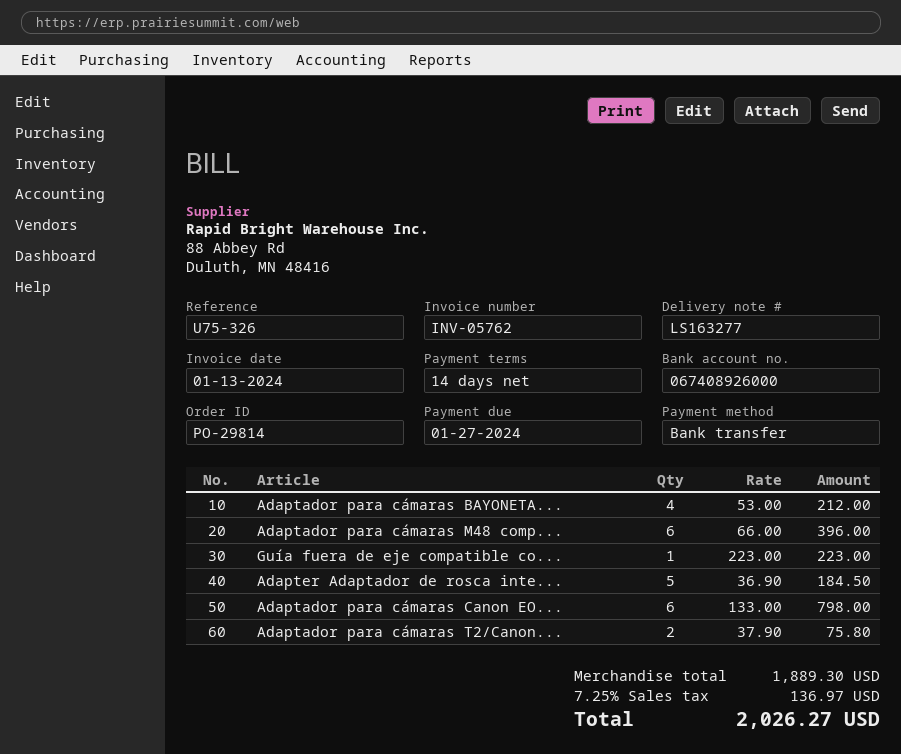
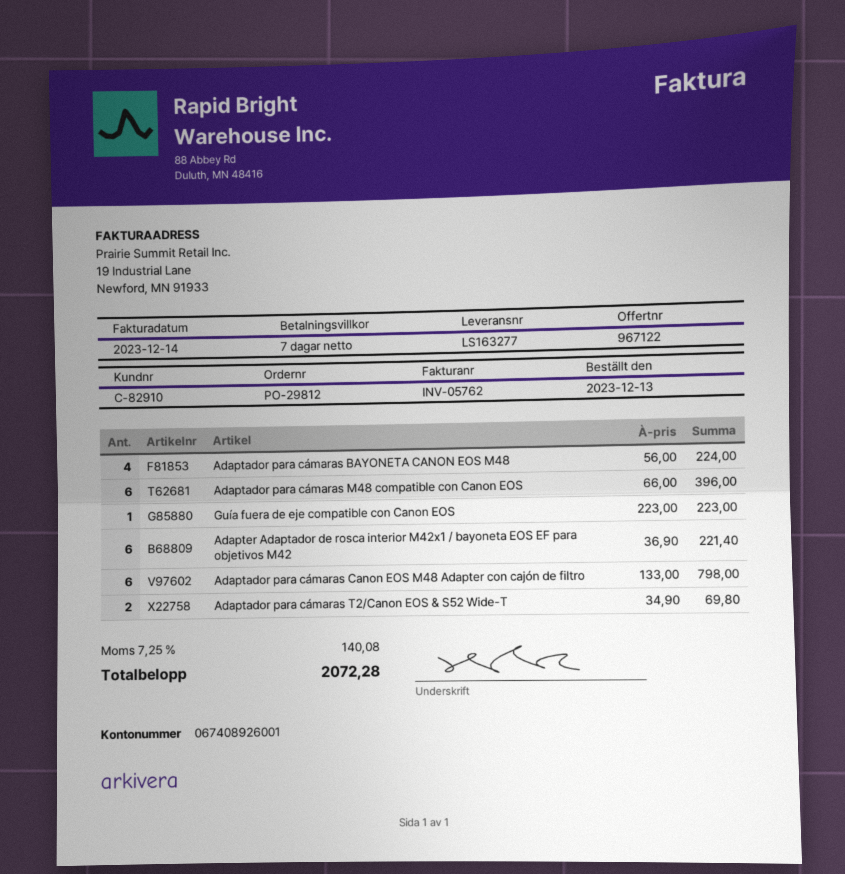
order number: PO-29814 -> PO-29812
invoice date: 2024-01-13 -> 2023-12-14
payment terms: 14 days -> 7 days
bank account: 067408926000 -> 067408926001
Adaptador para cámaras BAYONETA...: 4 x 53.00 = 212.00 -> 4 x 56.00 = 224.00
Adapter Adaptador de rosca inte...: 5 x 36.90 = 184.50 -> 6 x 36.90 = 221.40
Adaptador para cámaras T2/Canon...: 2 x 37.90 = 75.80 -> 2 x 34.90 = 69.80
tax: 7.25% = 136.97 -> 7.25% = 140.08
total: 2026.27 -> 2072.28

